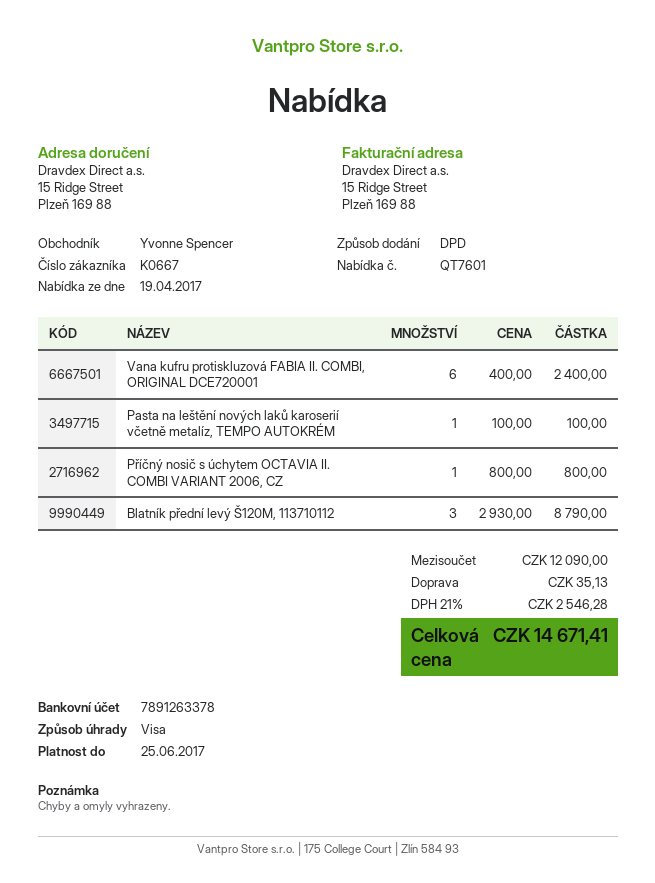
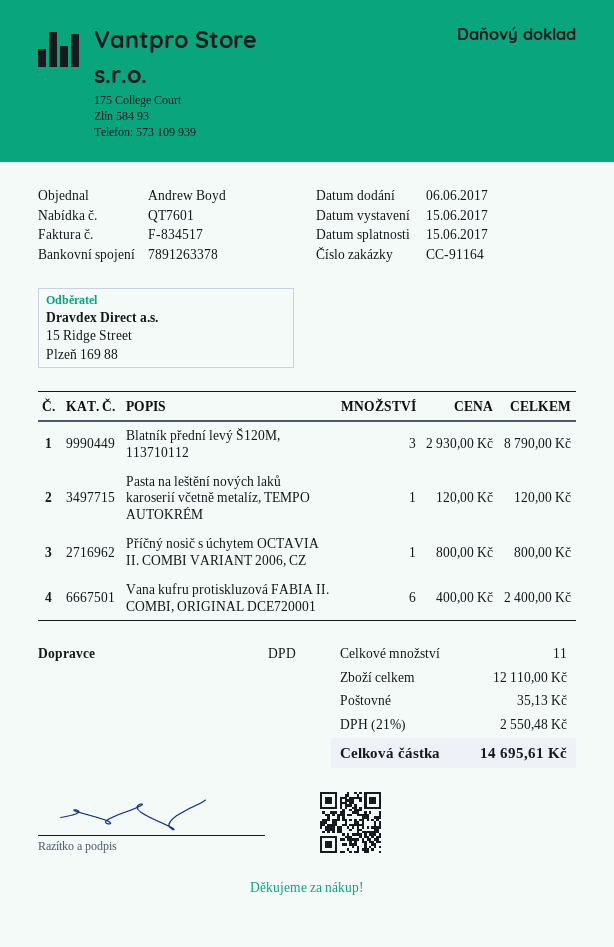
Pasta na leštění nových laků karoserií včetně metalíz, TEMPO AUTOKRÉM: 1 x 100.00 = 100.00 -> 1 x 120.00 = 120.00
subtotal: 12090.00 -> 12110.00
tax: 21% = 2546.28 -> 21% = 2550.48
total: 14671.41 -> 14695.61

